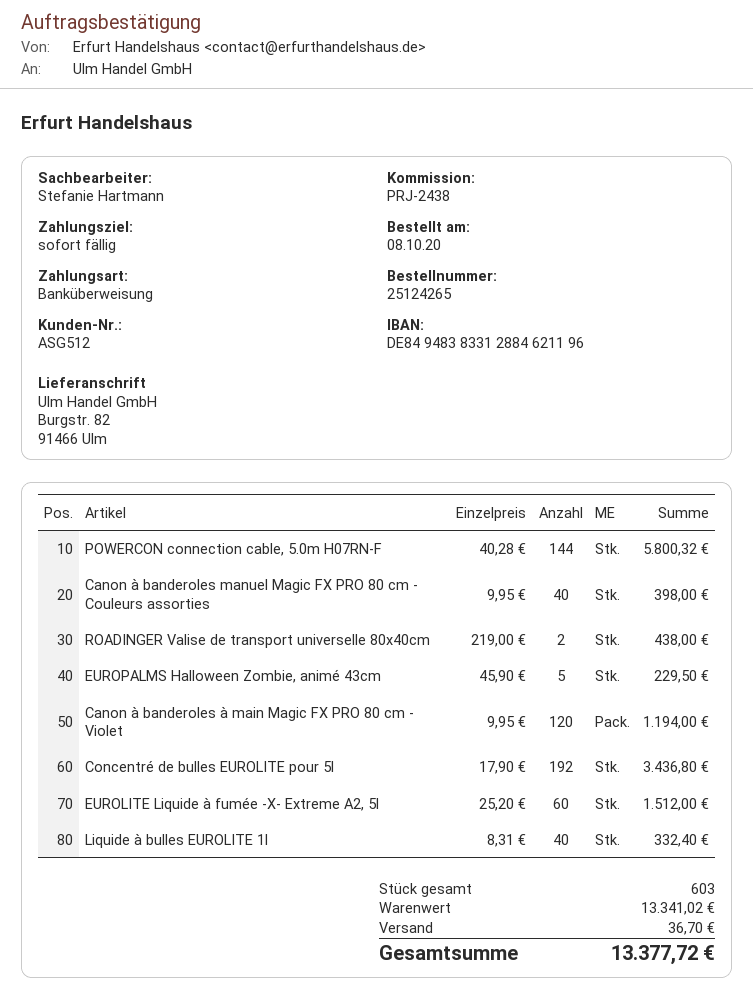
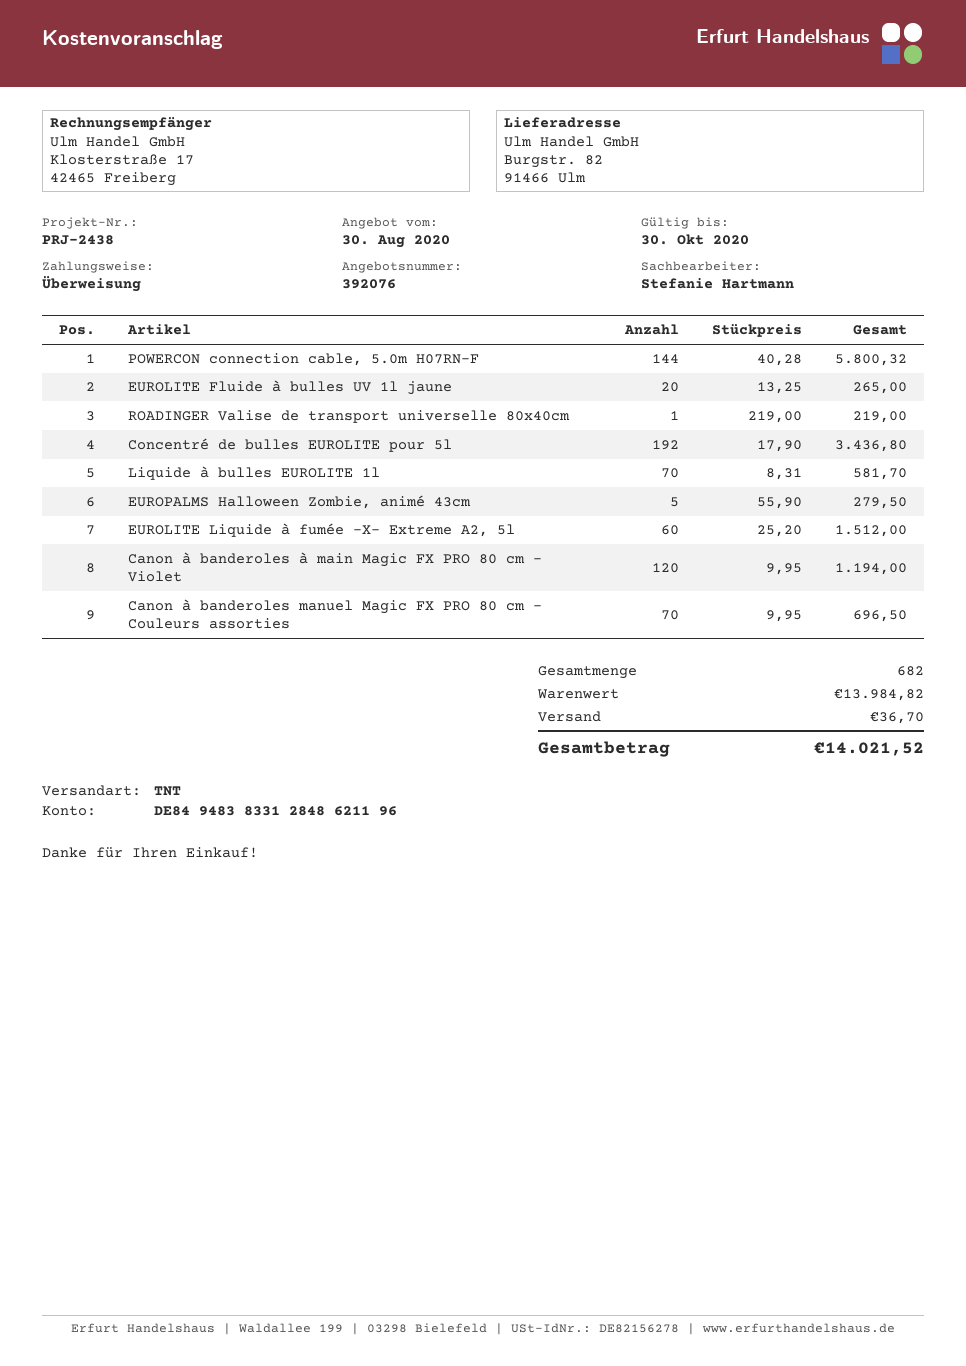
bank account: DE84948383312884621196 -> DE84948383312848621196
Canon à banderoles manuel Magic FX PRO 80 cm - Couleurs assorties: 40 x 9.95 = 398.00 -> 70 x 9.95 = 696.50
ROADINGER Valise de transport universelle 80x40cm: 2 x 219.00 = 438.00 -> 1 x 219.00 = 219.00
EUROPALMS Halloween Zombie, animé 43cm: 5 x 45.90 = 229.50 -> 5 x 55.90 = 279.50
Liquide à bulles EUROLITE 1l: 40 x 8.31 = 332.40 -> 70 x 8.31 = 581.70
EUROLITE Fluide à bulles UV 1l jaune: none -> 20 x 13.25 = 265.00
total quantity: 603 -> 682
subtotal: 13341.02 -> 13984.82
total: 13377.72 -> 14021.52

